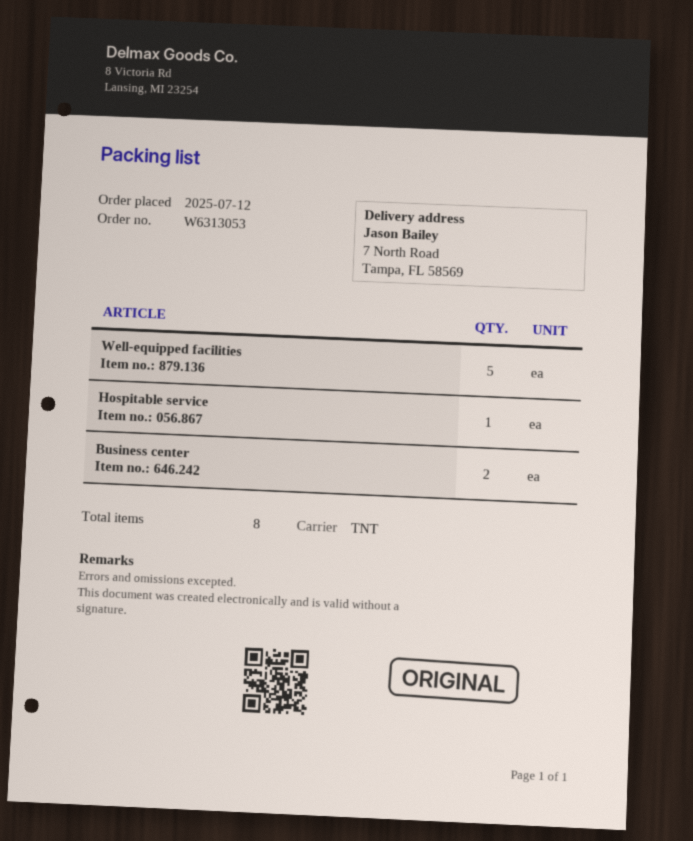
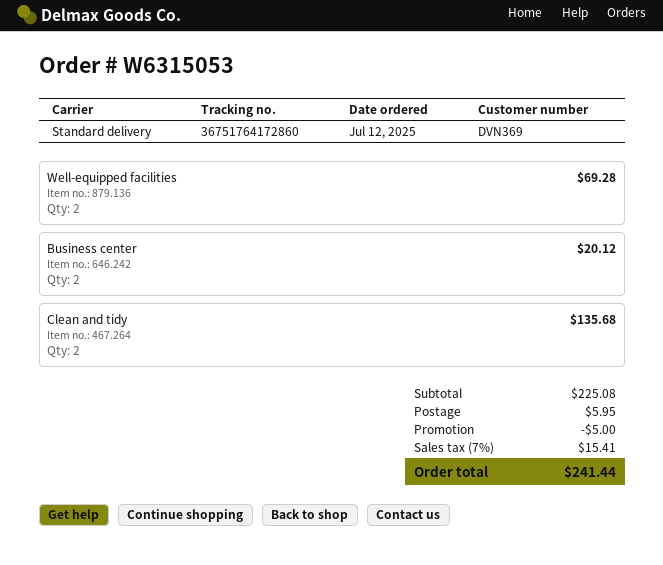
order number: W6313053 -> W6315053
shipping method: TNT -> standard
Well-equipped facilities: 5 -> 2
Hospitable service: 1 -> none
Clean and tidy: none -> 2

